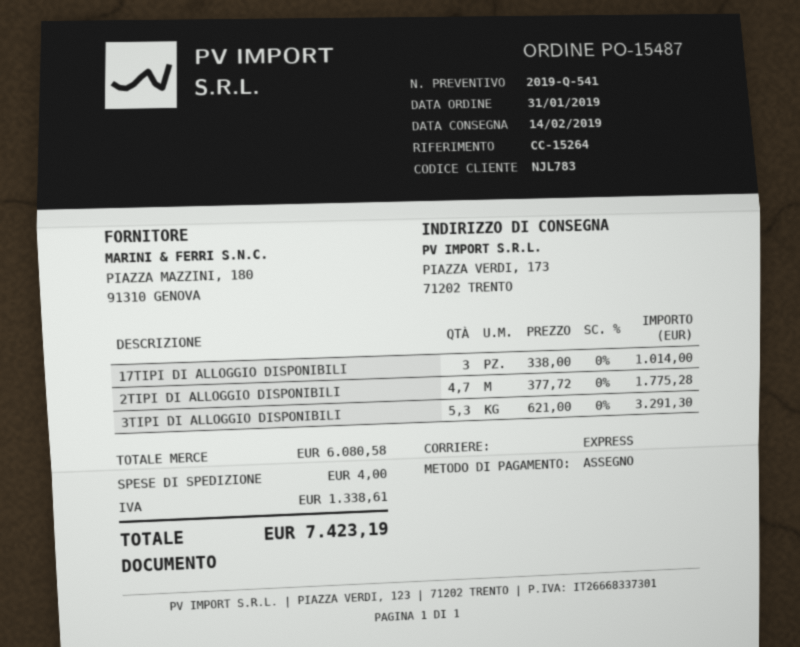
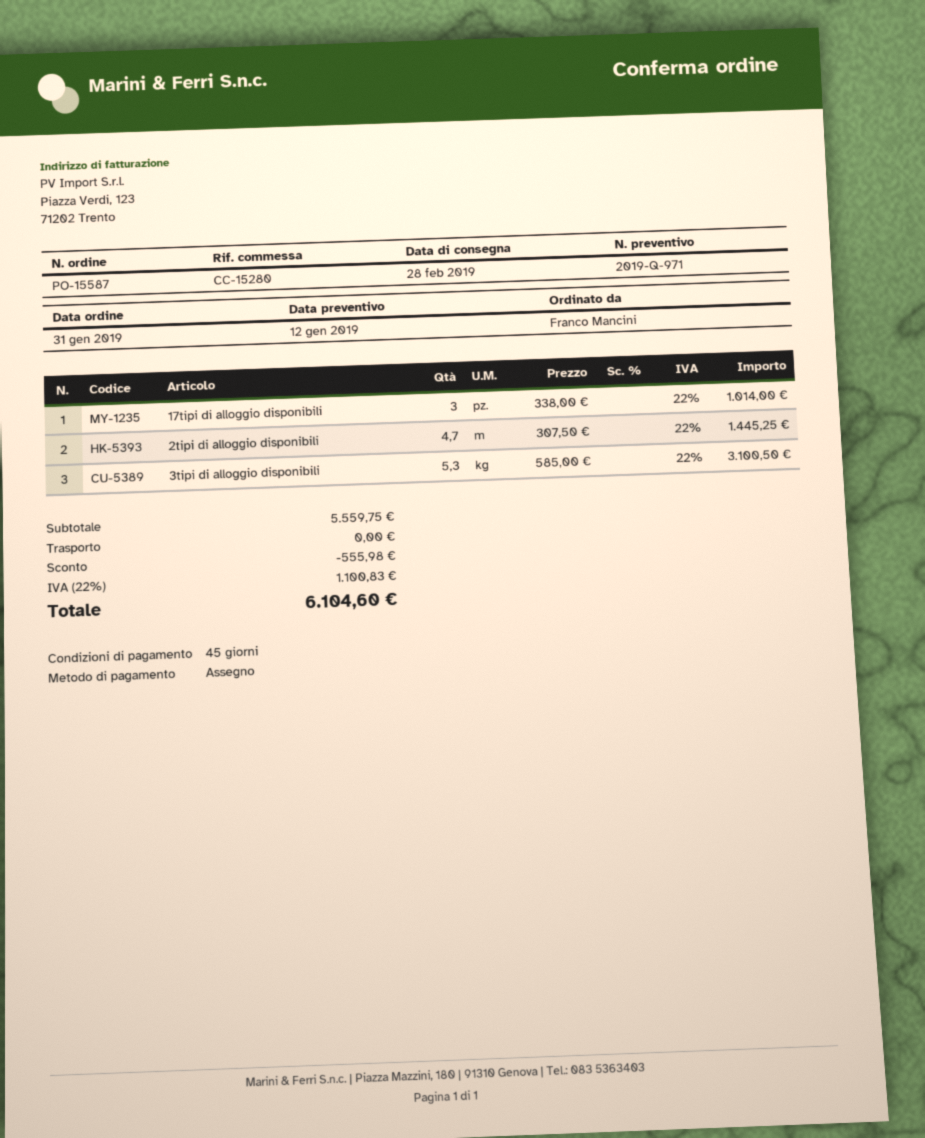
quote number: 2019-Q-541 -> 2019-Q-971
order number: PO-15487 -> PO-15587
delivery date: 2019-02-14 -> 2019-02-28
reference: CC-15264 -> CC-15280
2TIPI DI ALLOGGIO DISPONIBILI: 4.7 x 377.72 = 1775.28 -> 4.7 x 307.50 = 1445.25
3TIPI DI ALLOGGIO DISPONIBILI: 5.3 x 621.00 = 3291.30 -> 5.3 x 585.00 = 3100.50
subtotal: 6080.58 -> 5559.75
discount: none -> 555.98
shipping: 4.00 -> 0.00
tax: 1338.61 -> 1100.83
total: 7423.19 -> 6104.60

